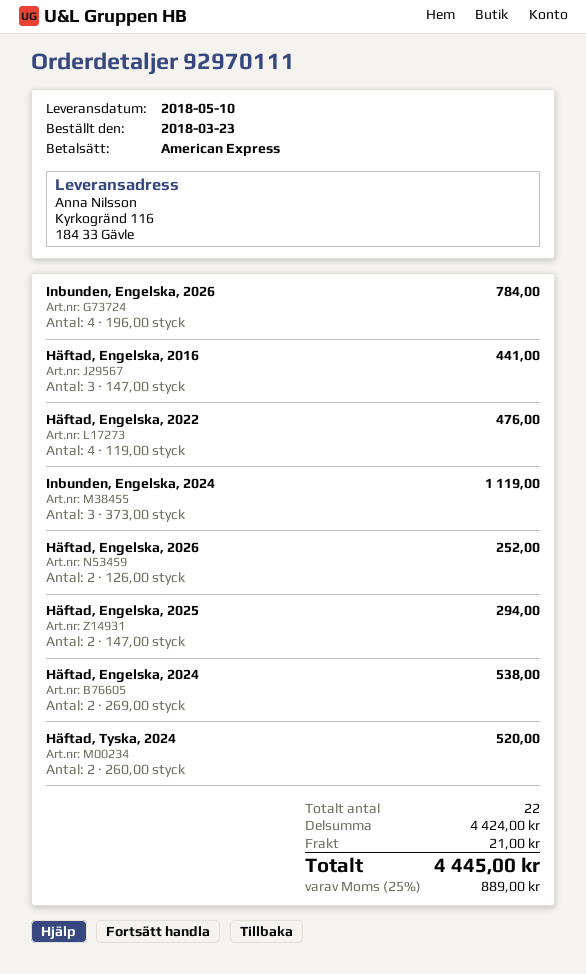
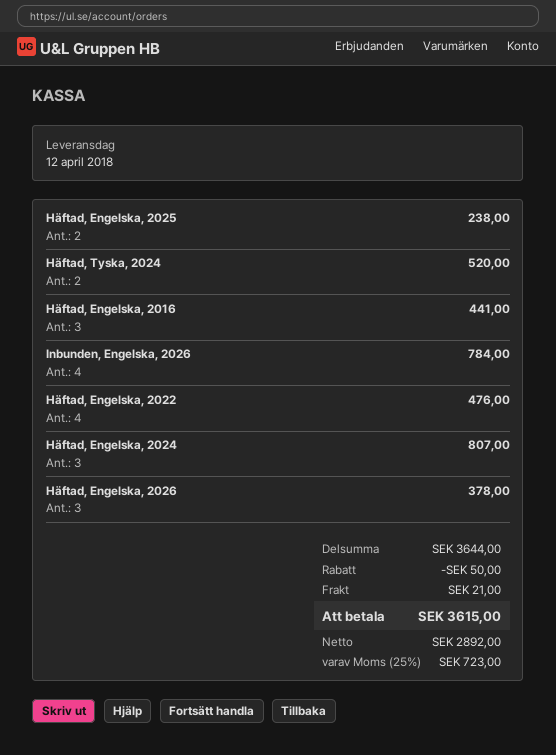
delivery date: 2018-05-10 -> 2018-04-12
Inbunden, Engelska, 2024: 3 for 1119.00 -> none
Häftad, Engelska, 2026: 2 for 252.00 -> 3 for 378.00
Häftad, Engelska, 2025: 2 for 294.00 -> 2 for 238.00
Häftad, Engelska, 2024: 2 for 538.00 -> 3 for 807.00
subtotal: 4424.00 -> 3644.00
discount: none -> 50.00
tax: 25% = 889.00 -> 25% = 723.00
total: 4445.00 -> 3615.00

